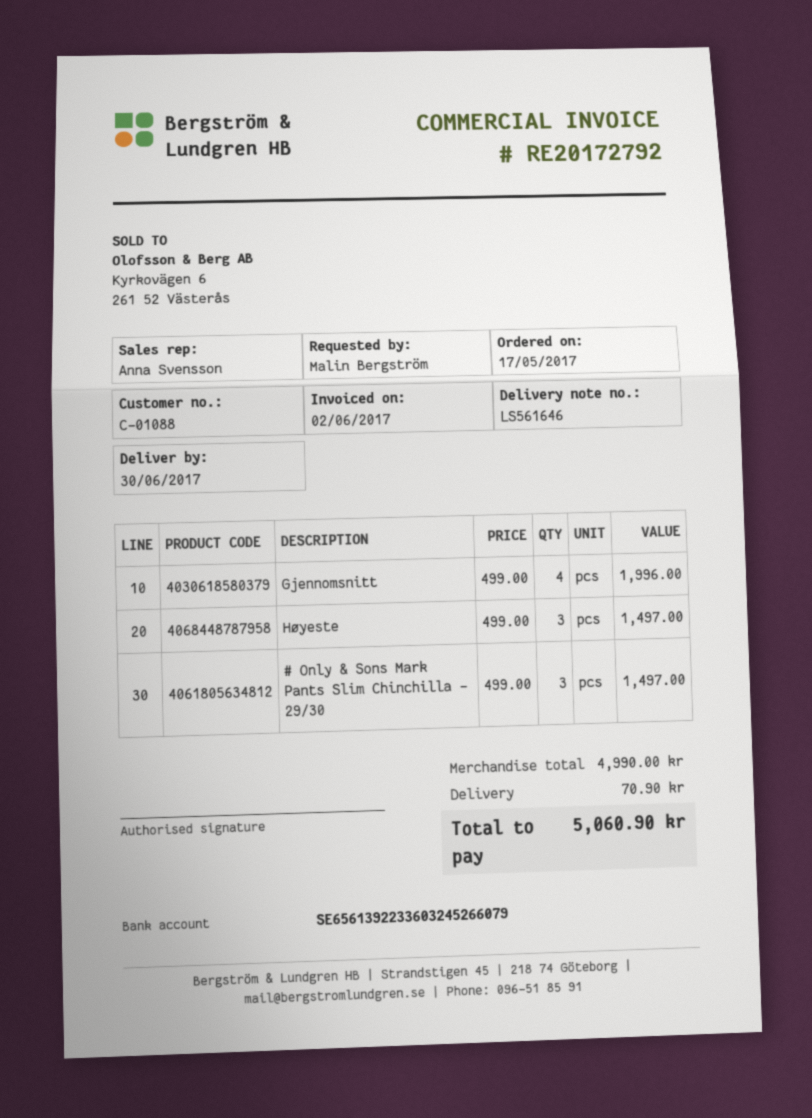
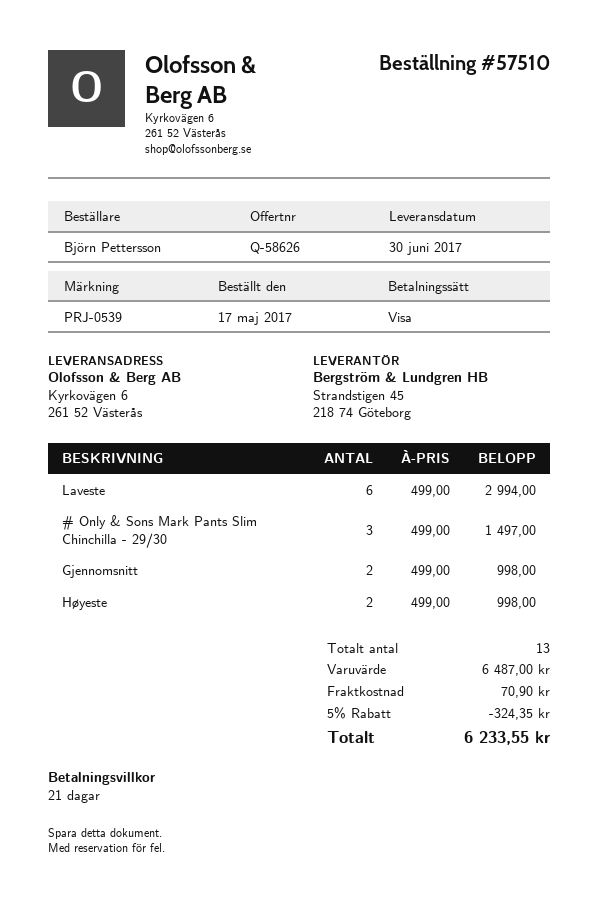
ordered by: Malin Bergström -> Björn Pettersson
Gjennomsnitt: 4 x 499.00 = 1996.00 -> 2 x 499.00 = 998.00
Høyeste: 3 x 499.00 = 1497.00 -> 2 x 499.00 = 998.00
Laveste: none -> 6 x 499.00 = 2994.00
subtotal: 4990.00 -> 6487.00
discount: none -> 5% = 324.35
total: 5060.90 -> 6233.55

